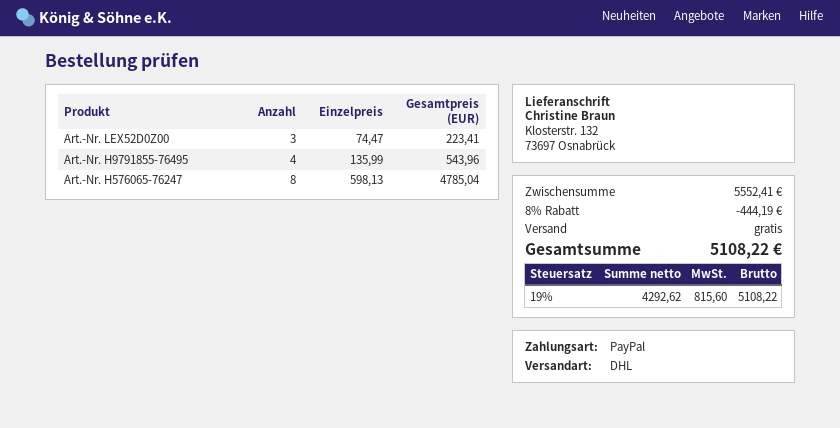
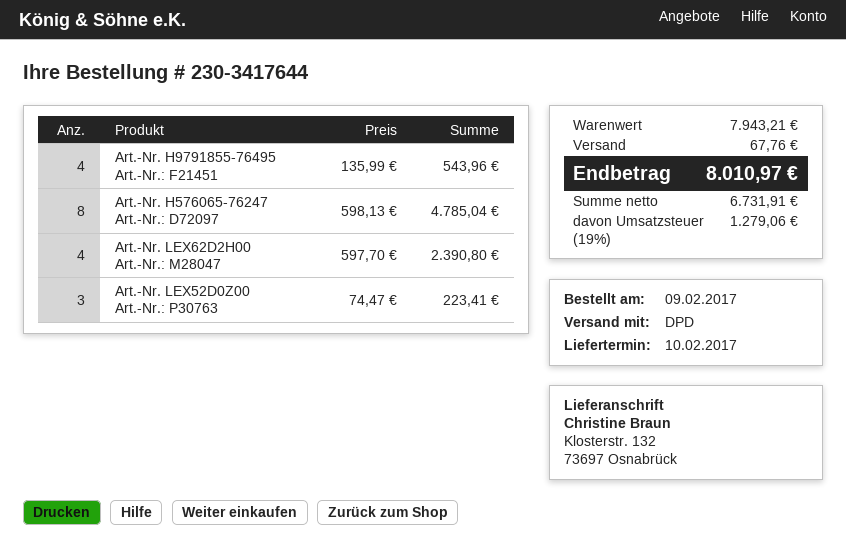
shipping method: DHL -> DPD
Art.-Nr. LEX62D2H00: none -> 4 x 597.70 = 2390.80
subtotal: 5552.41 -> 7943.21
discount: 8% = 444.19 -> none
shipping: 0.00 -> 67.76
net: 4292.62 -> 6731.91
tax: 19% = 815.60 -> 19% = 1279.06
total: 5108.22 -> 8010.97

